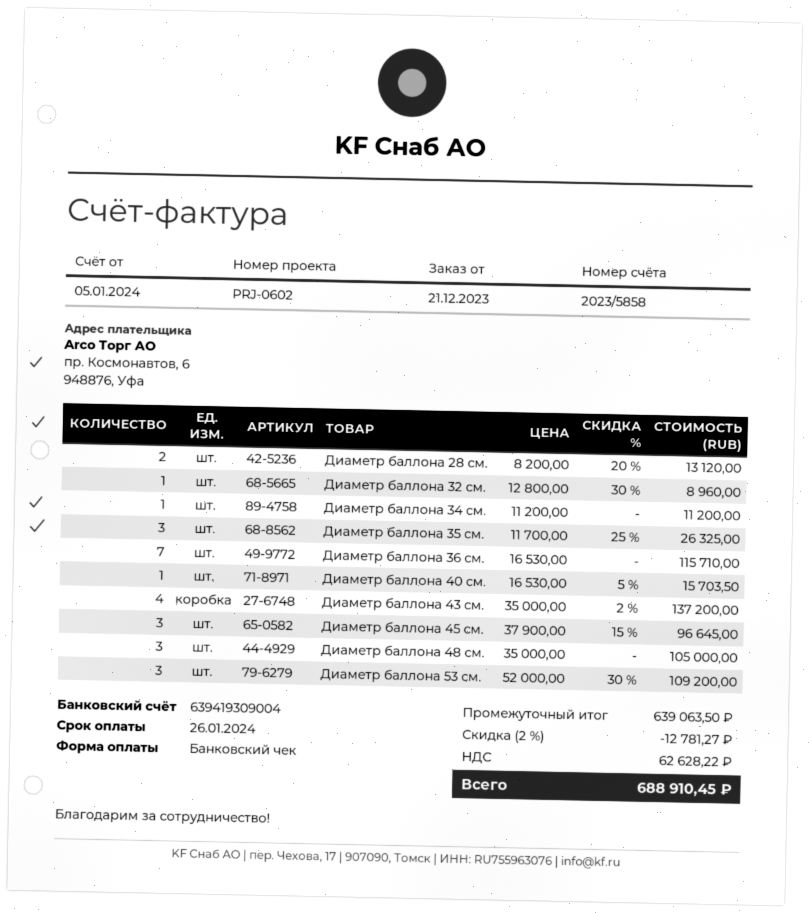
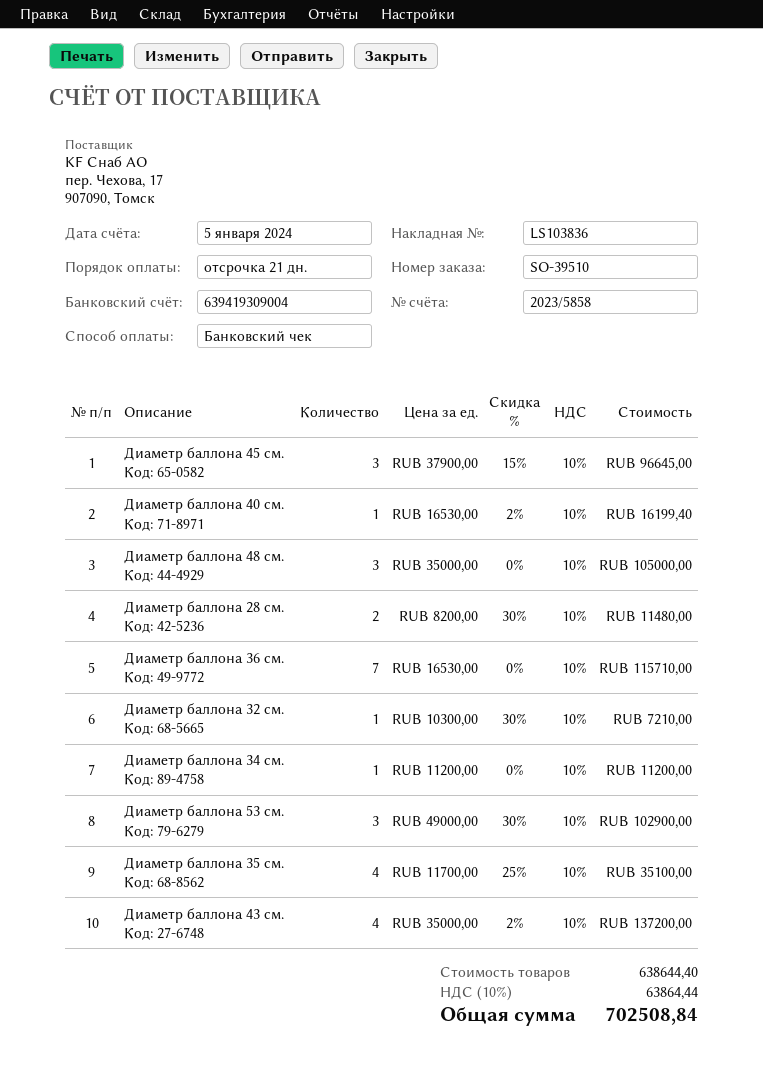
Диаметр баллона 28 см.: 2 x 8200.00 - 20% = 13120.00 -> 2 x 8200.00 - 30% = 11480.00
Диаметр баллона 32 см.: 1 x 12800.00 - 30% = 8960.00 -> 1 x 10300.00 - 30% = 7210.00
Диаметр баллона 35 см.: 3 x 11700.00 - 25% = 26325.00 -> 4 x 11700.00 - 25% = 35100.00
Диаметр баллона 40 см.: 1 x 16530.00 - 5% = 15703.50 -> 1 x 16530.00 - 2% = 16199.40
Диаметр баллона 53 см.: 3 x 52000.00 - 30% = 109200.00 -> 3 x 49000.00 - 30% = 102900.00
subtotal: 639063.50 -> 638644.40
discount: 2% = 12781.27 -> none
tax: 62628.22 -> 63864.44
total: 688910.45 -> 702508.84

